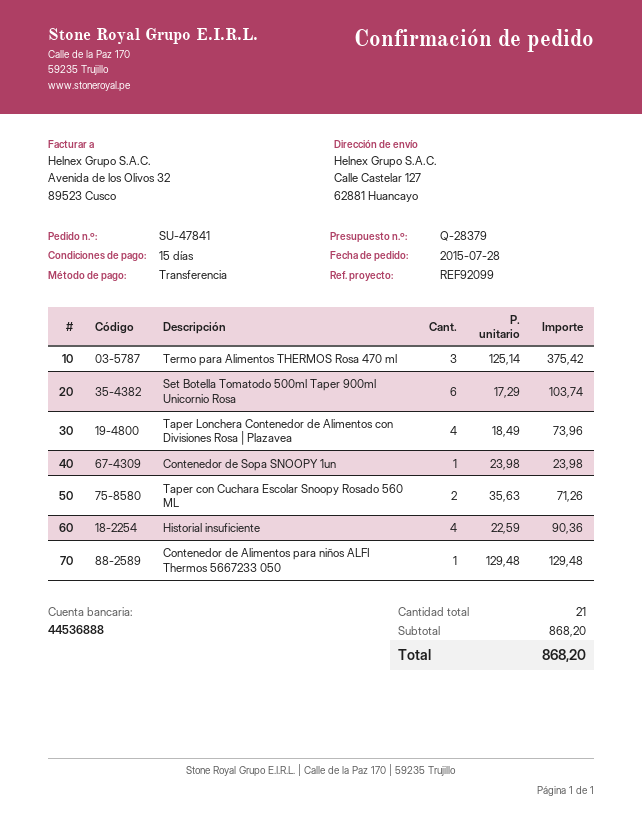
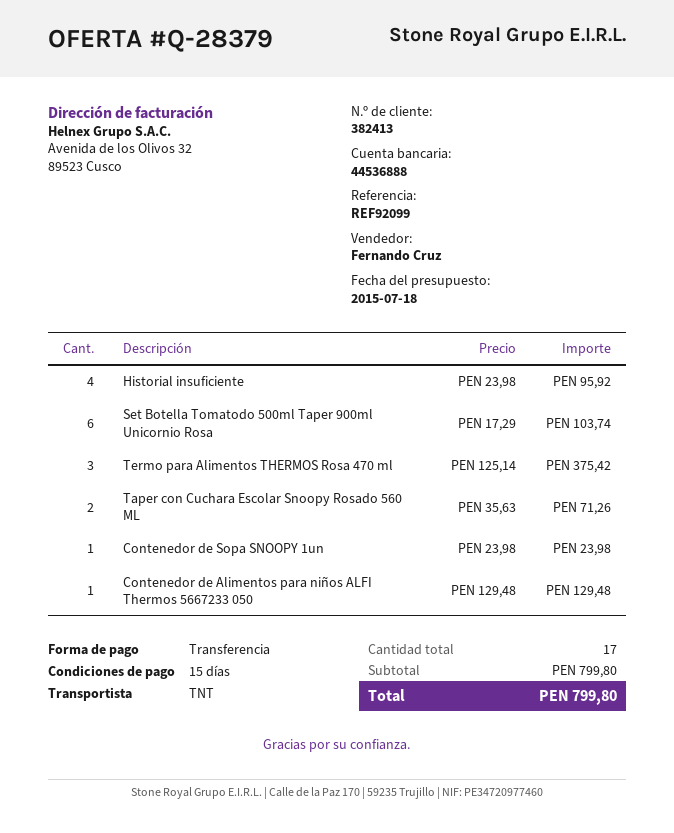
Taper Lonchera Contenedor de Alimentos con Divisiones Rosa | Plazavea: 4 x 18.49 = 73.96 -> none
Historial insuficiente: 4 x 22.59 = 90.36 -> 4 x 23.98 = 95.92
total quantity: 21 -> 17
subtotal: 868.20 -> 799.80
total: 868.20 -> 799.80

